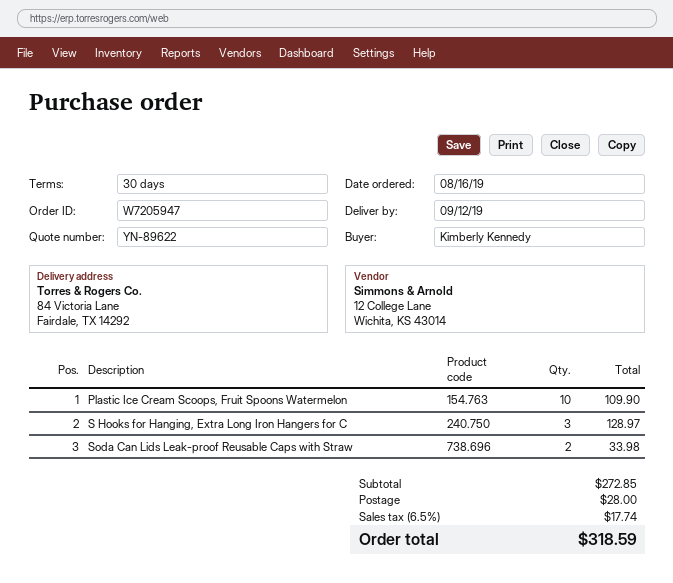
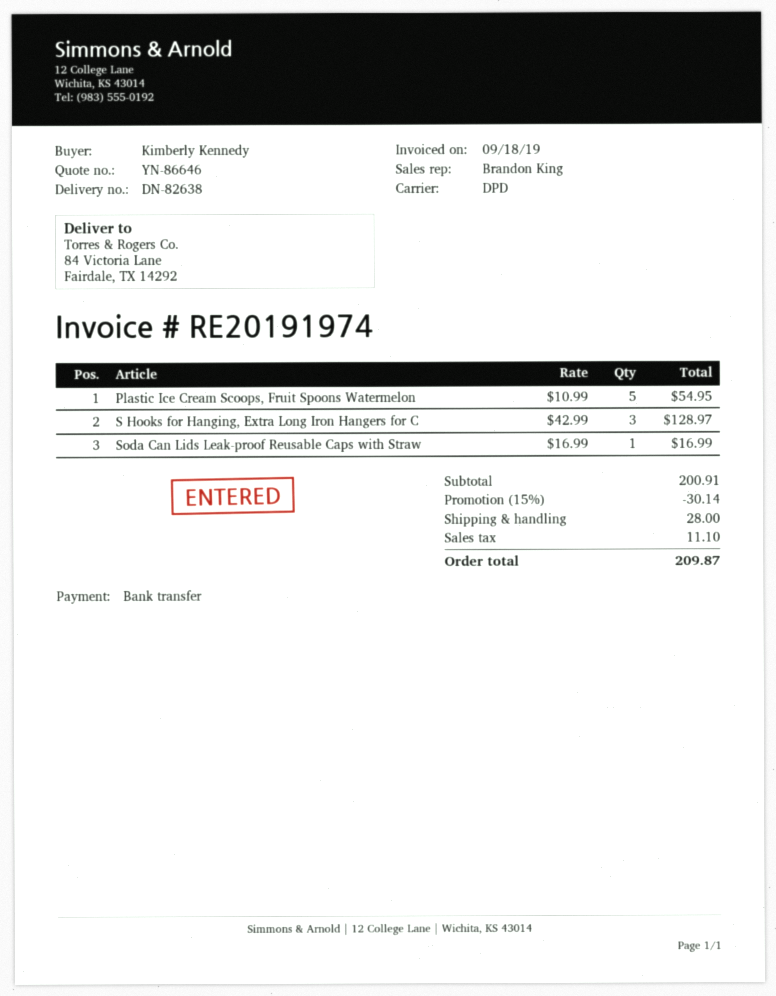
quote number: YN-89622 -> YN-86646
Plastic Ice Cream Scoops, Fruit Spoons Watermelon: 10 for 109.90 -> 5 for 54.95
Soda Can Lids Leak-proof Reusable Caps with Straw: 2 for 33.98 -> 1 for 16.99
subtotal: 272.85 -> 200.91
discount: none -> 15% = 30.14
tax: 17.74 -> 11.10
total: 318.59 -> 209.87

